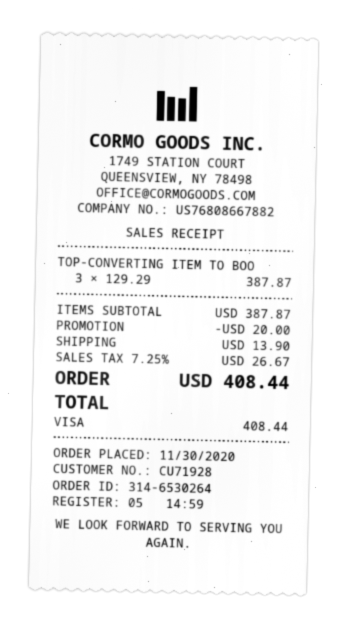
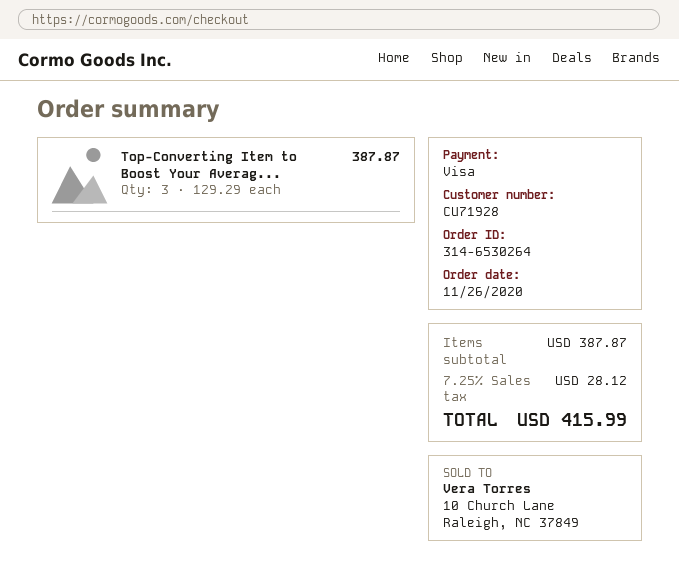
order date: 2020-11-30 -> 2020-11-26
discount: 20.00 -> none
shipping: 13.90 -> none
tax: 7.25% = 26.67 -> 7.25% = 28.12
total: 408.44 -> 415.99

